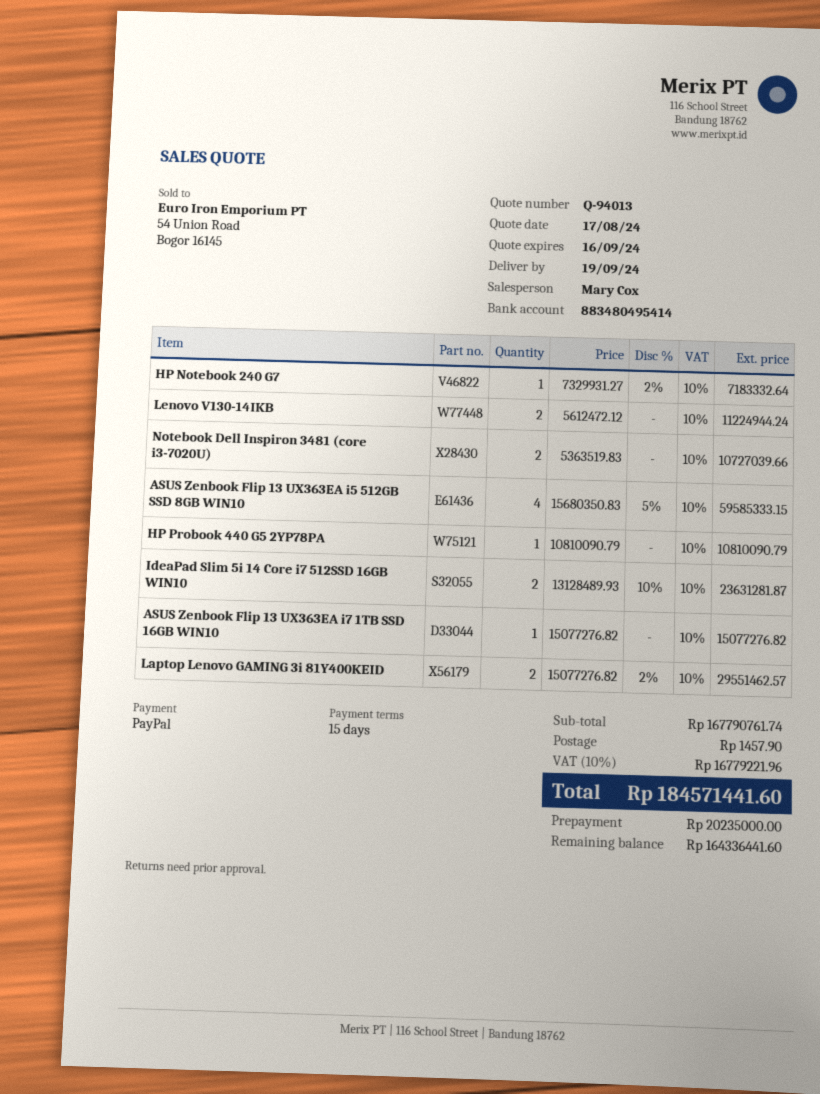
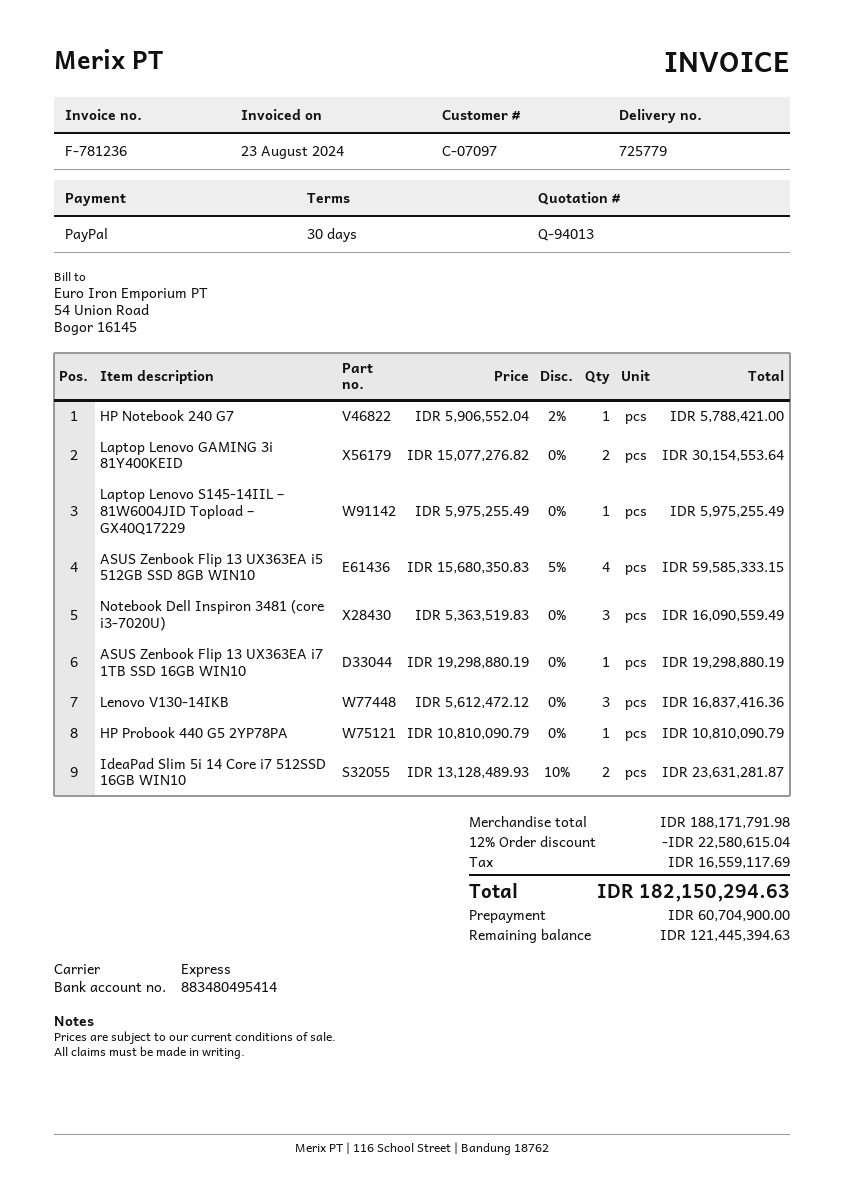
payment terms: 15 days -> 30 days
HP Notebook 240 G7: 1 x 7329931.27 - 2% = 7183332.64 -> 1 x 5906552.04 - 2% = 5788421.00
Lenovo V130-14IKB: 2 x 5612472.12 = 11224944.24 -> 3 x 5612472.12 = 16837416.36
Notebook Dell Inspiron 3481 (core i3-7020U): 2 x 5363519.83 = 10727039.66 -> 3 x 5363519.83 = 16090559.49
ASUS Zenbook Flip 13 UX363EA i7 1TB SSD 16GB WIN10: 1 x 15077276.82 = 15077276.82 -> 1 x 19298880.19 = 19298880.19
Laptop Lenovo GAMING 3i 81Y400KEID: 2 x 15077276.82 - 2% = 29551462.57 -> 2 x 15077276.82 = 30154553.64
Laptop Lenovo S145-14IIL – 81W6004JID Topload – GX40Q17229: none -> 1 x 5975255.49 = 5975255.49
subtotal: 167790761.74 -> 188171791.98
discount: none -> 12% = 22580615.04
shipping: 1457.90 -> none
tax: 16779221.96 -> 16559117.69
total: 184571441.60 -> 182150294.63
deposit: 20235000.00 -> 60704900.00
balance: 164336441.60 -> 121445394.63

